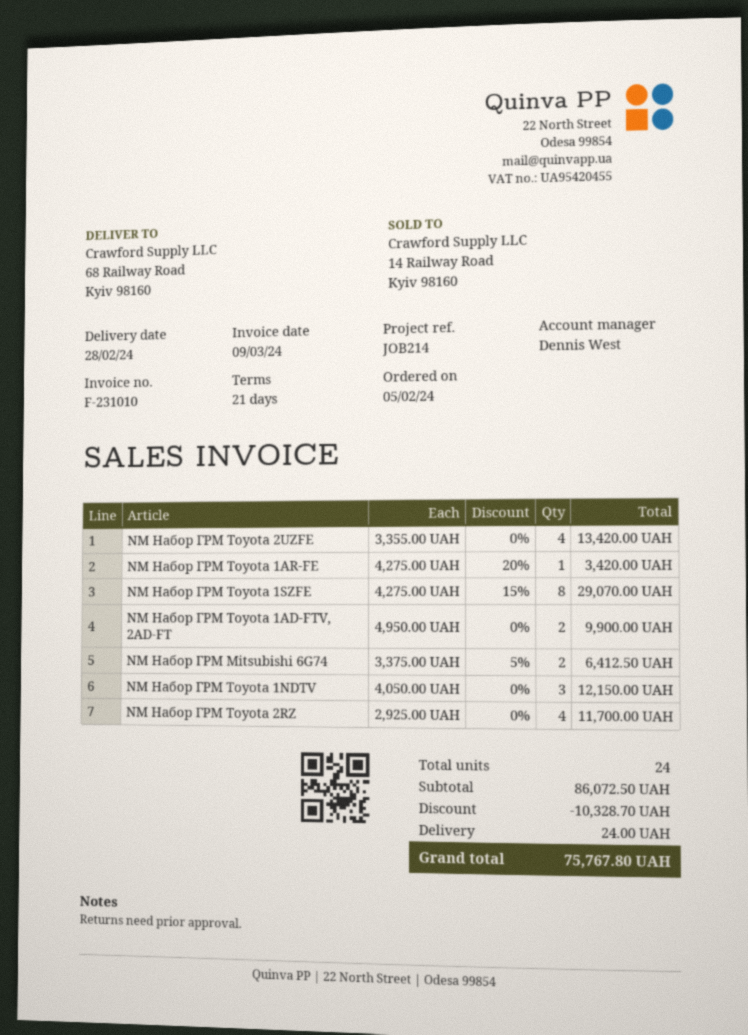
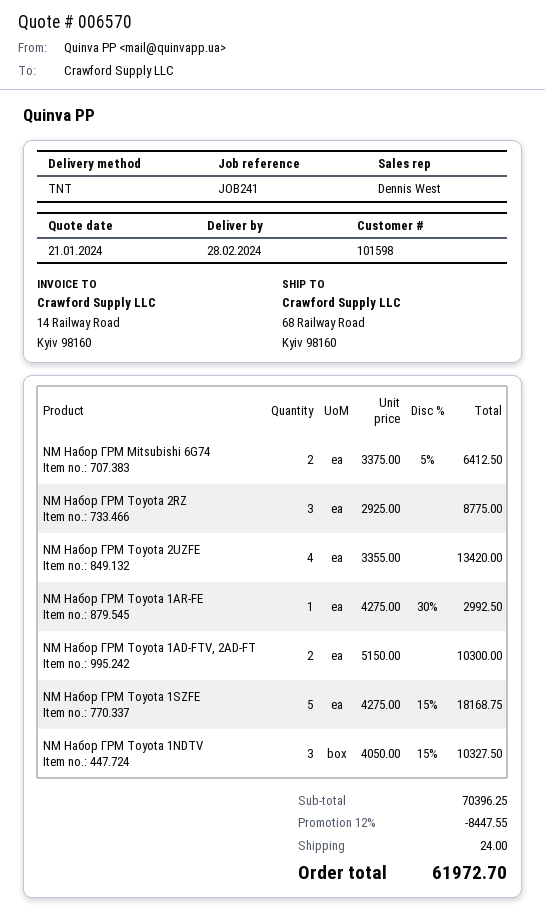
reference: JOB214 -> JOB241
NM Набор ГРМ Toyota 1AR-FE: 1 x 4275.00 - 20% = 3420.00 -> 1 x 4275.00 - 30% = 2992.50
NM Набор ГРМ Toyota 1SZFE: 8 x 4275.00 - 15% = 29070.00 -> 5 x 4275.00 - 15% = 18168.75
NM Набор ГРМ Toyota 1AD-FTV, 2AD-FT: 2 x 4950.00 = 9900.00 -> 2 x 5150.00 = 10300.00
NM Набор ГРМ Toyota 1NDTV: 3 x 4050.00 = 12150.00 -> 3 x 4050.00 - 15% = 10327.50
NM Набор ГРМ Toyota 2RZ: 4 x 2925.00 = 11700.00 -> 3 x 2925.00 = 8775.00
subtotal: 86072.50 -> 70396.25
discount: 10328.70 -> 8447.55
total: 75767.80 -> 61972.70

